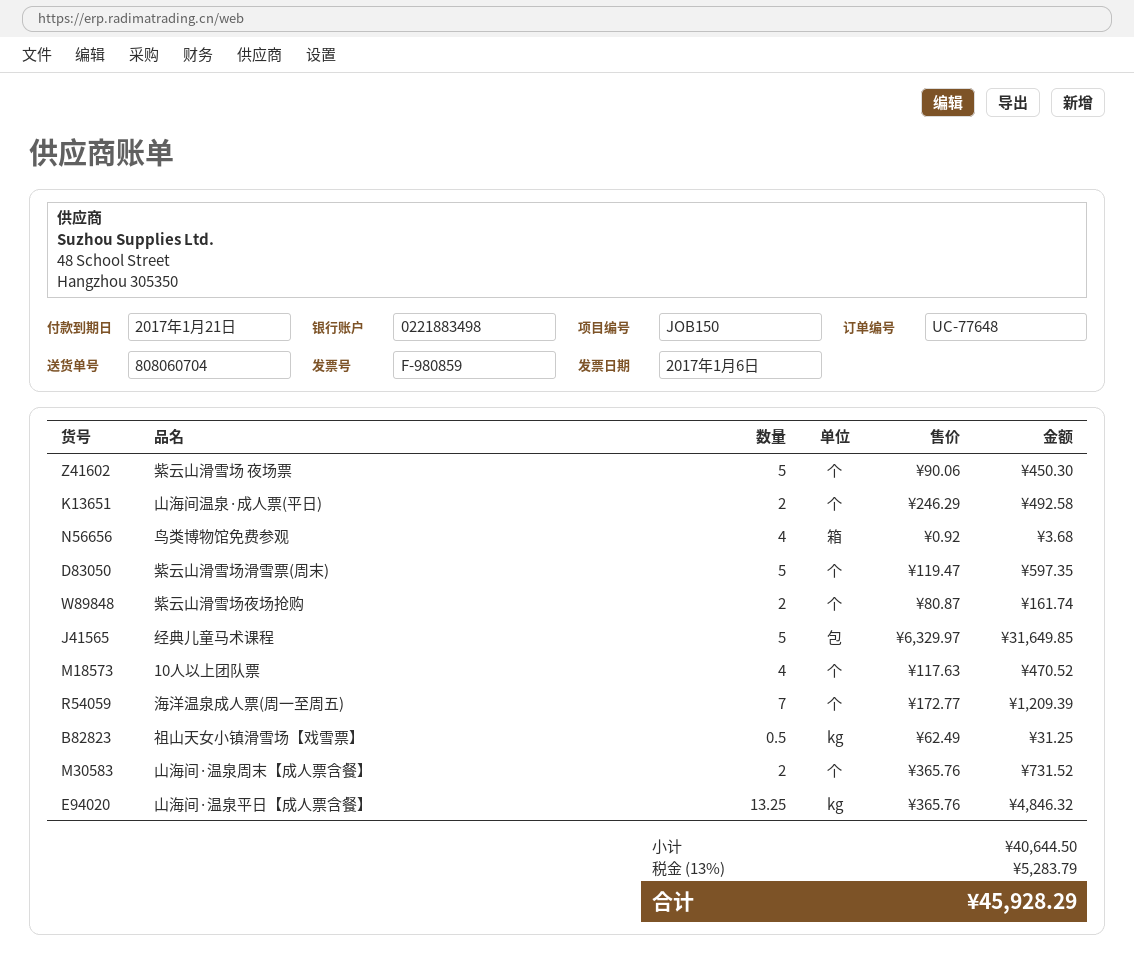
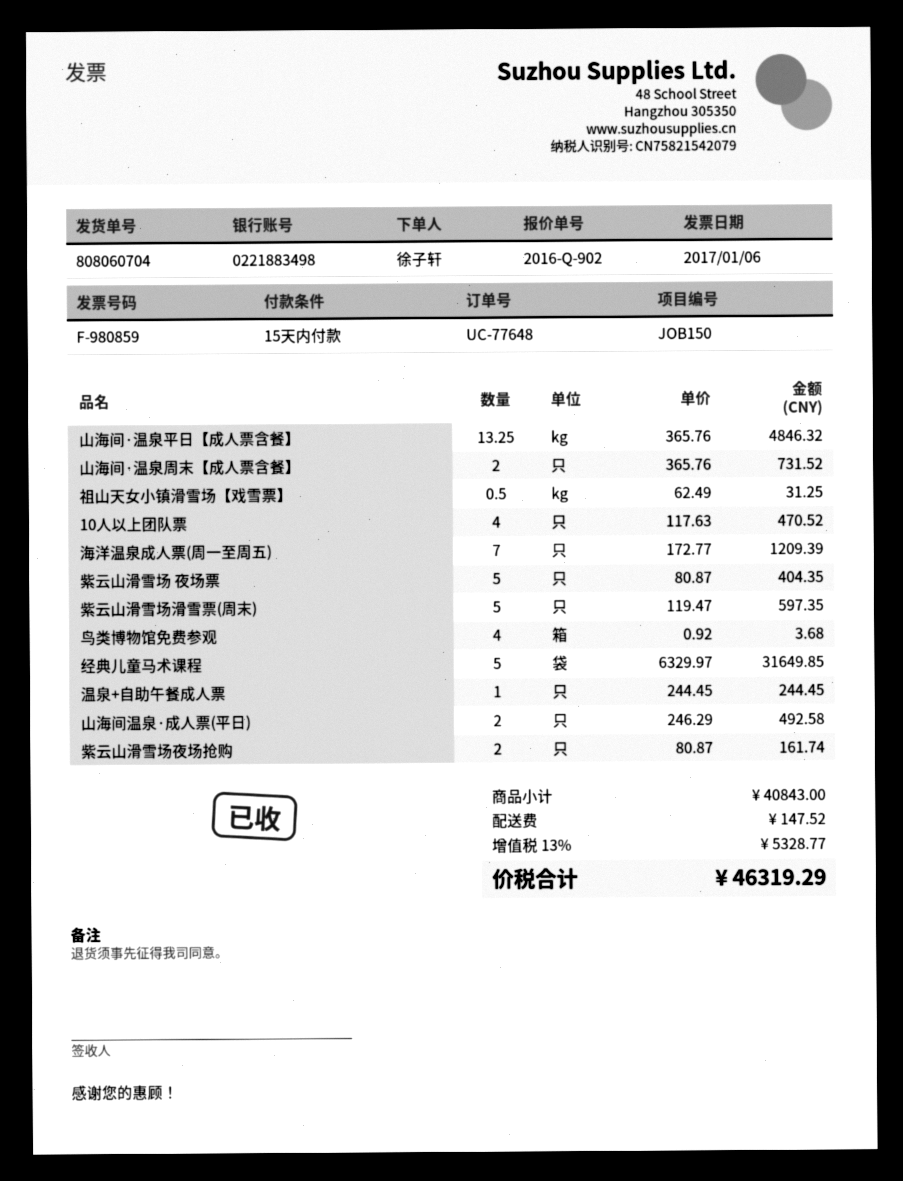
紫云山滑雪场 夜场票: 5 x 90.06 = 450.30 -> 5 x 80.87 = 404.35
温泉+自助午餐成人票: none -> 1 x 244.45 = 244.45
subtotal: 40644.50 -> 40843.00
shipping: none -> 147.52
tax: 13% = 5283.79 -> 13% = 5328.77
total: 45928.29 -> 46319.29

